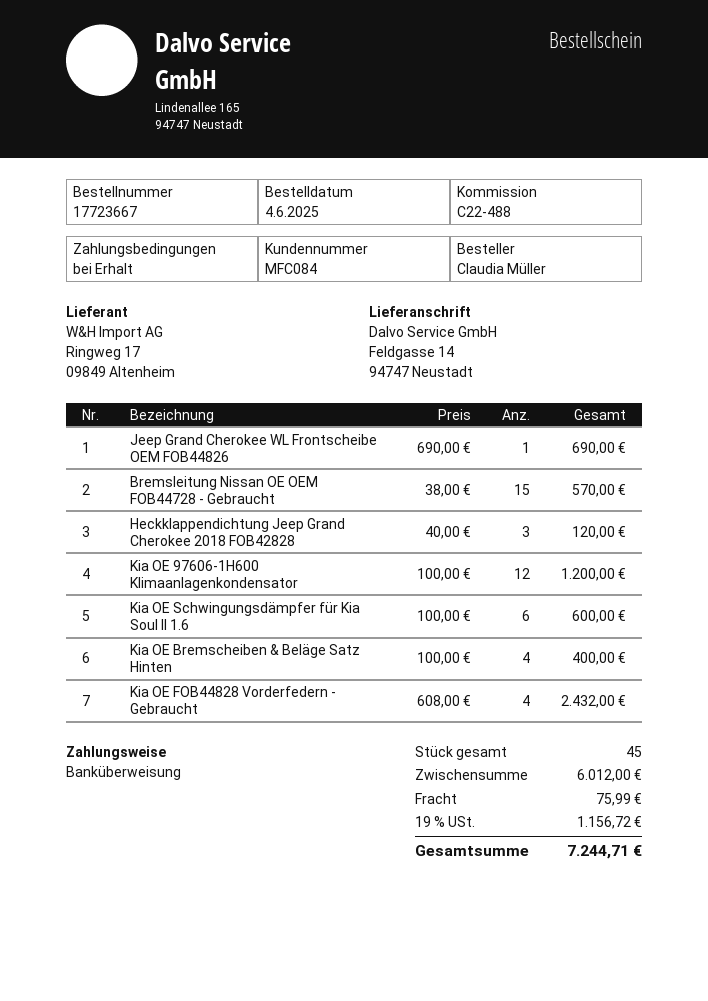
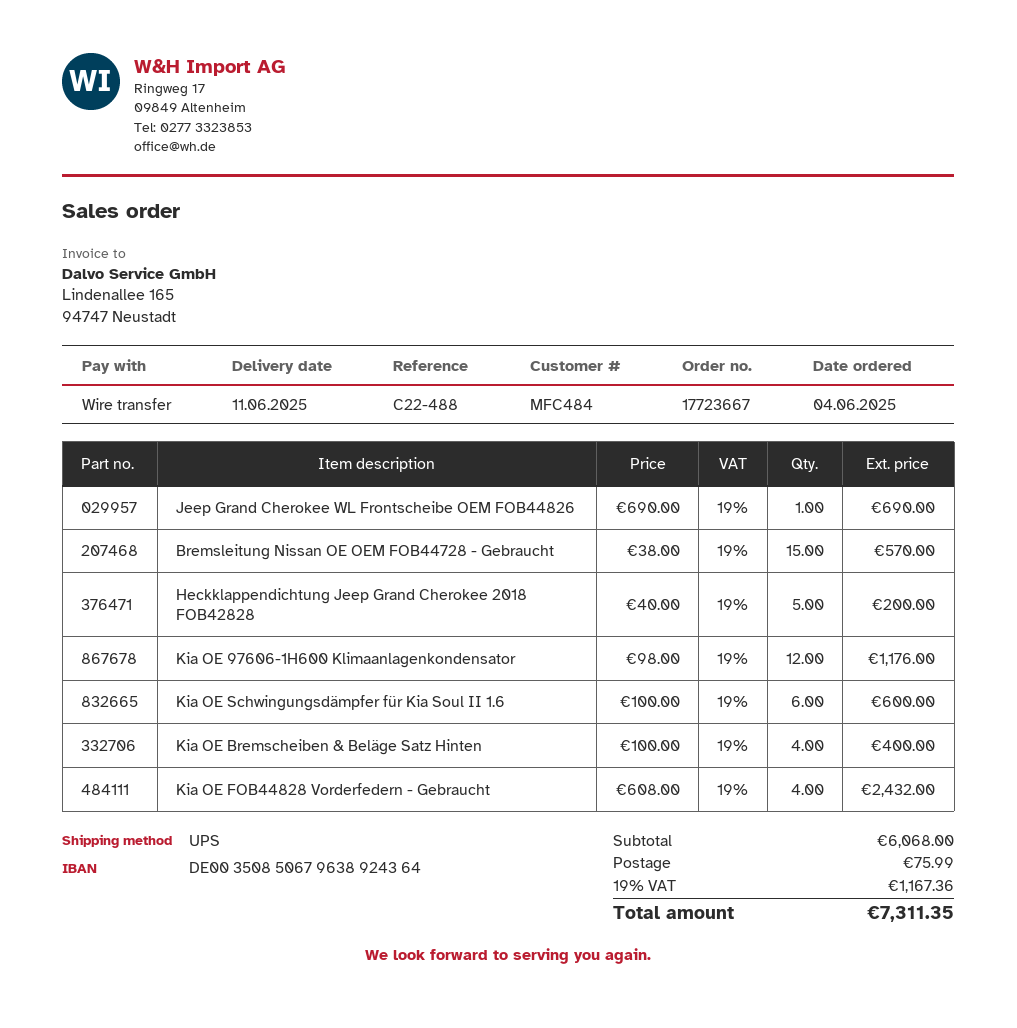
customer number: MFC084 -> MFC484
Heckklappendichtung Jeep Grand Cherokee 2018 FOB42828: 3 x 40.00 = 120.00 -> 5 x 40.00 = 200.00
Kia OE 97606-1H600 Klimaanlagenkondensator: 12 x 100.00 = 1200.00 -> 12 x 98.00 = 1176.00
subtotal: 6012.00 -> 6068.00
tax: 19% = 1156.72 -> 19% = 1167.36
total: 7244.71 -> 7311.35

